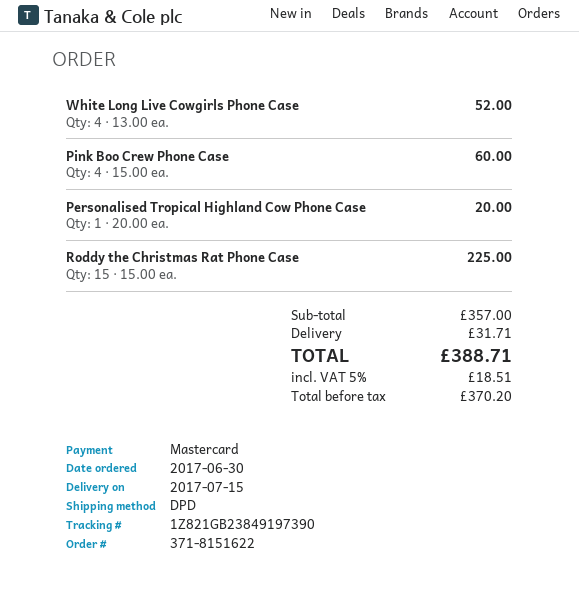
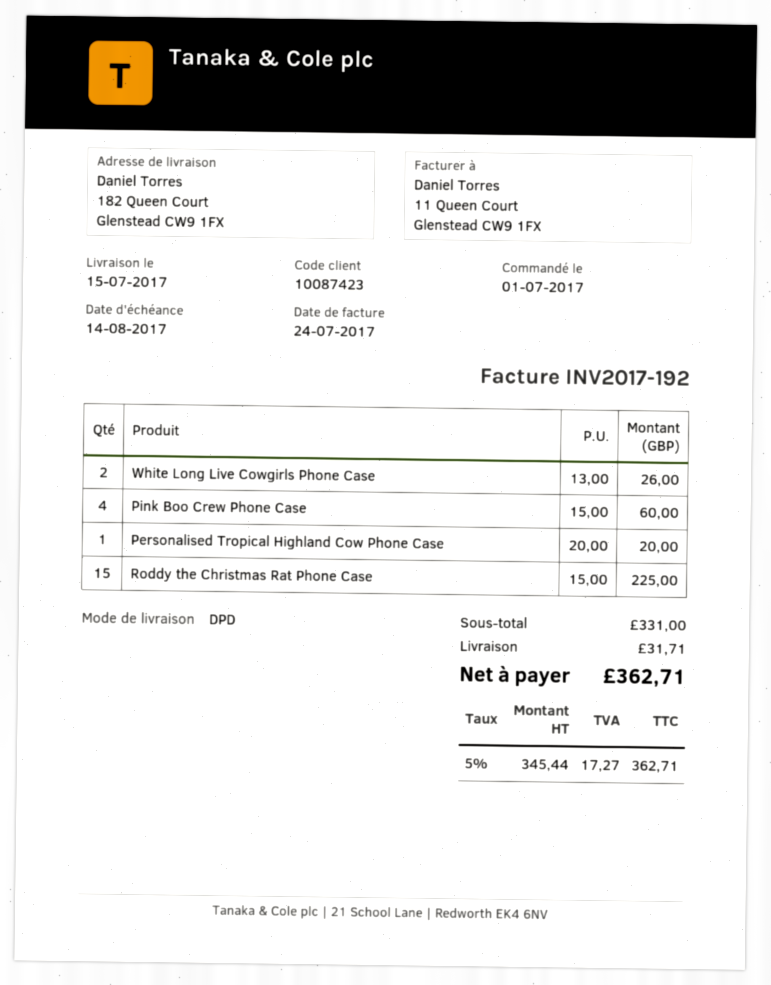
order date: 2017-06-30 -> 2017-07-01
White Long Live Cowgirls Phone Case: 4 x 13.00 = 52.00 -> 2 x 13.00 = 26.00
subtotal: 357.00 -> 331.00
net: 370.20 -> 345.44
tax: 5% = 18.51 -> 5% = 17.27
total: 388.71 -> 362.71

